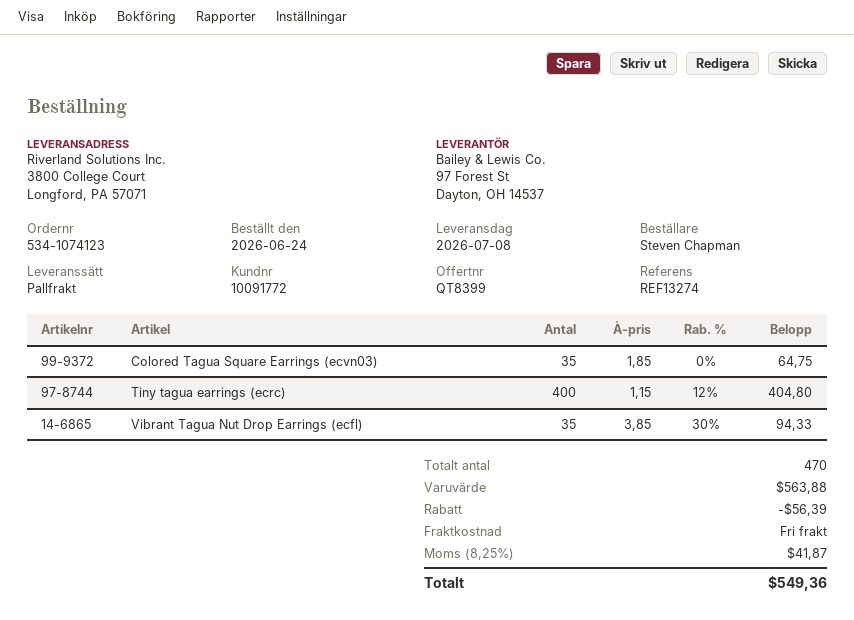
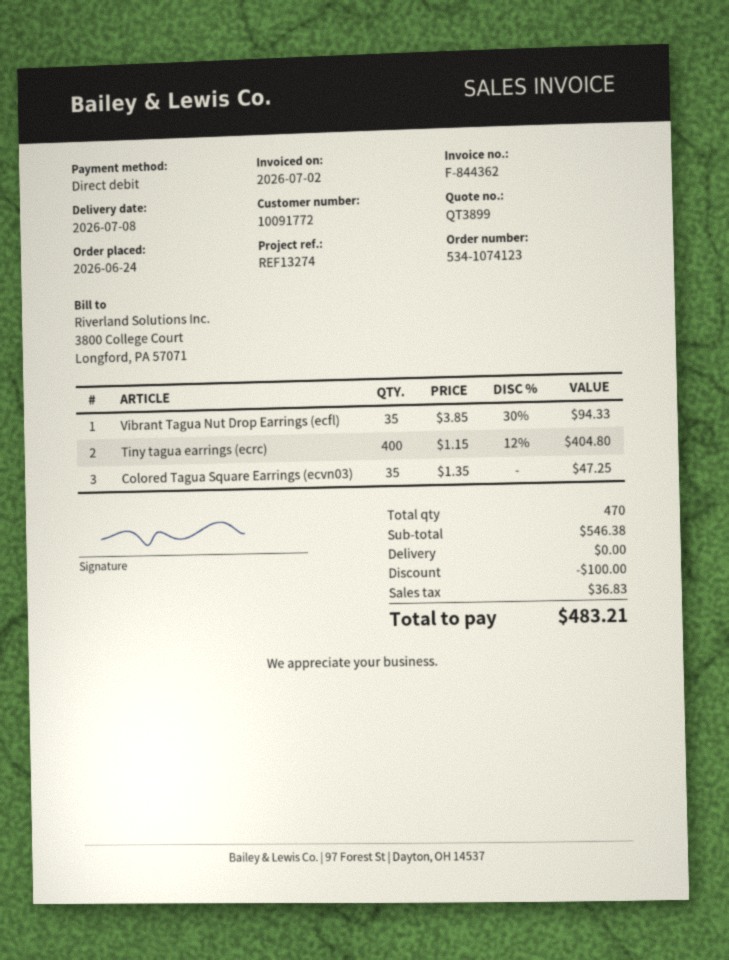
quote number: QT8399 -> QT3899
Colored Tagua Square Earrings (ecvn03): 35 x 1.85 = 64.75 -> 35 x 1.35 = 47.25
subtotal: 563.88 -> 546.38
discount: 56.39 -> 100.00
tax: 41.87 -> 36.83
total: 549.36 -> 483.21

